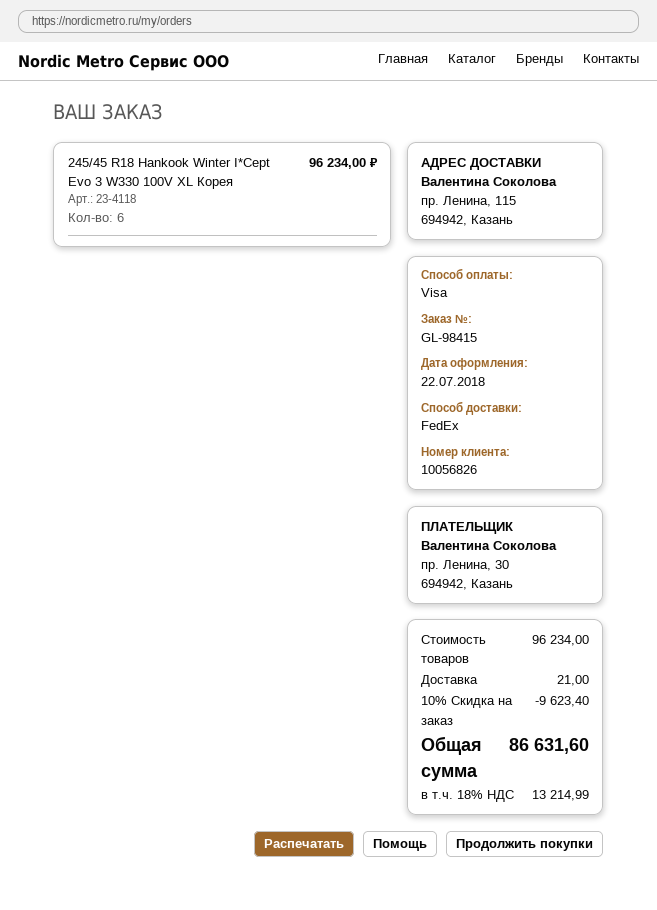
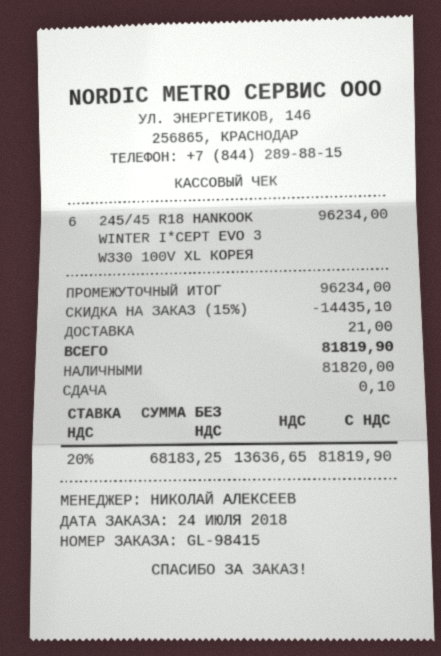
order date: 2018-07-22 -> 2018-07-24
payment method: Visa -> cash
discount: 10% = 9623.40 -> 15% = 14435.10
tax: 18% = 13214.99 -> 20% = 13636.65
total: 86631.60 -> 81819.90

